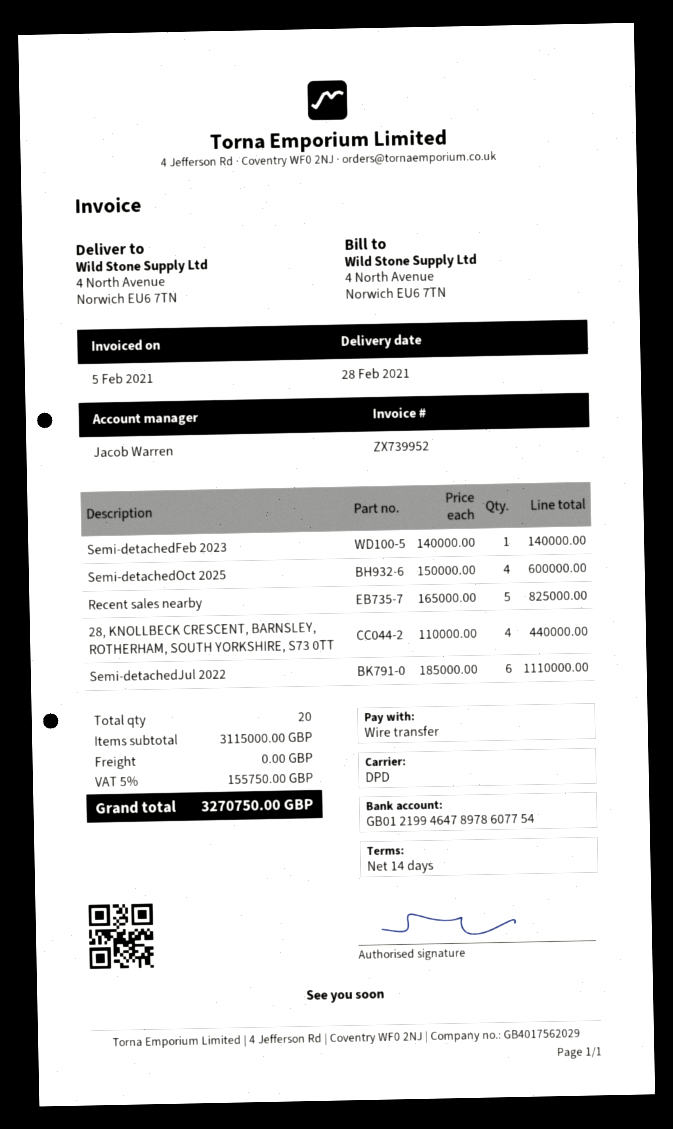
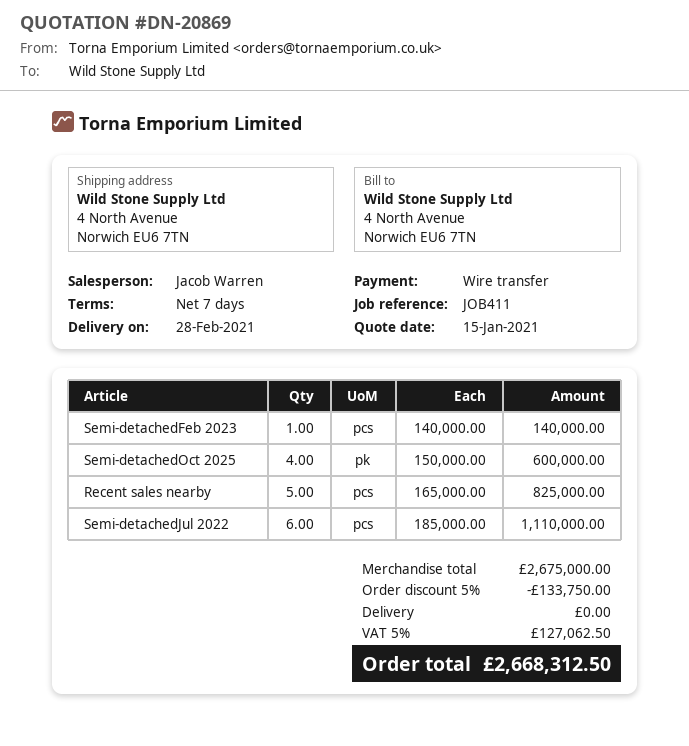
payment terms: 14 days -> 7 days
28, KNOLLBECK CRESCENT, BARNSLEY, ROTHERHAM, SOUTH YORKSHIRE, S73 0TT: 4 x 110000.00 = 440000.00 -> none
subtotal: 3115000.00 -> 2675000.00
discount: none -> 5% = 133750.00
tax: 5% = 155750.00 -> 5% = 127062.50
total: 3270750.00 -> 2668312.50

